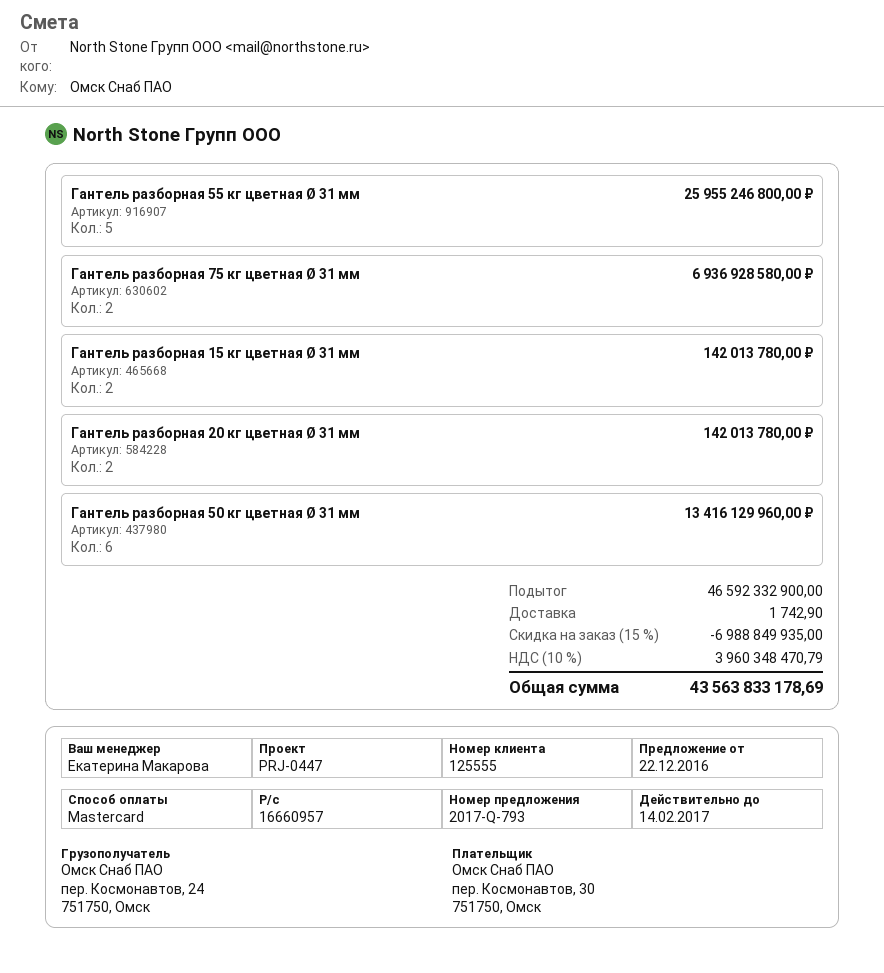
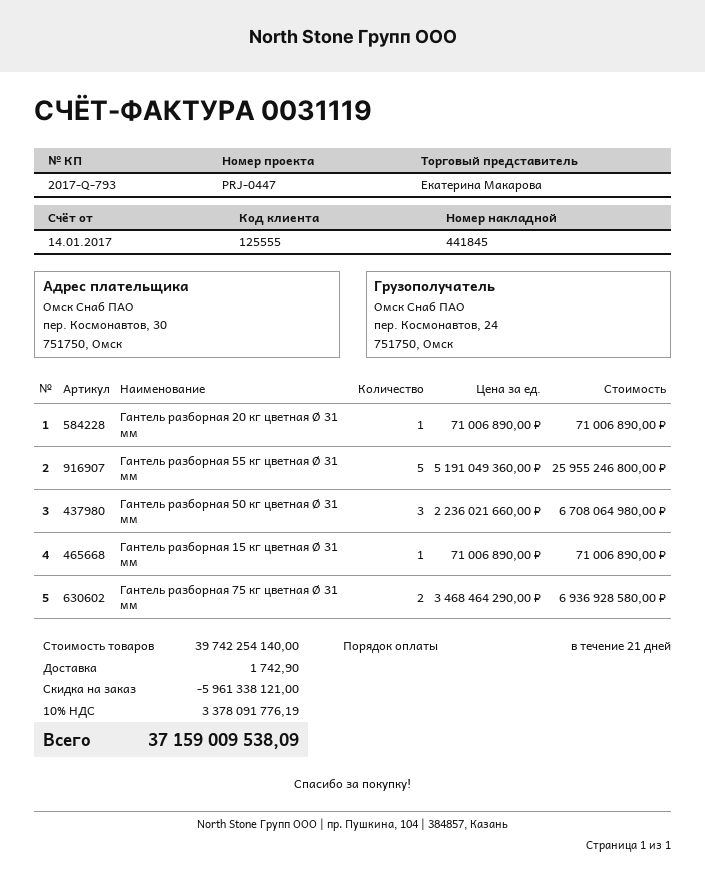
Гантель разборная 15 кг цветная Ø 31 мм: 2 for 142013780.00 -> 1 for 71006890.00
Гантель разборная 20 кг цветная Ø 31 мм: 2 for 142013780.00 -> 1 for 71006890.00
Гантель разборная 50 кг цветная Ø 31 мм: 6 for 13416129960.00 -> 3 for 6708064980.00
subtotal: 46592332900.00 -> 39742254140.00
discount: 6988849935.00 -> 5961338121.00
tax: 10% = 3960348470.79 -> 10% = 3378091776.19
total: 43563833178.69 -> 37159009538.09

